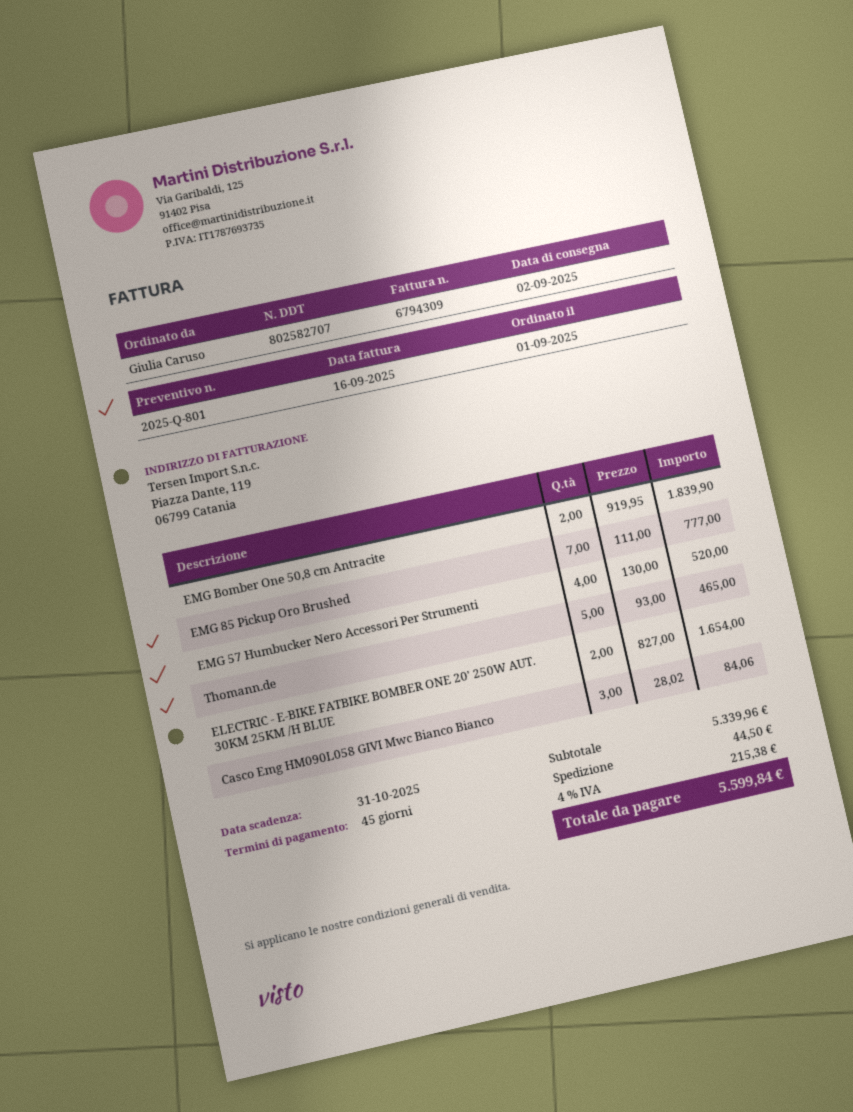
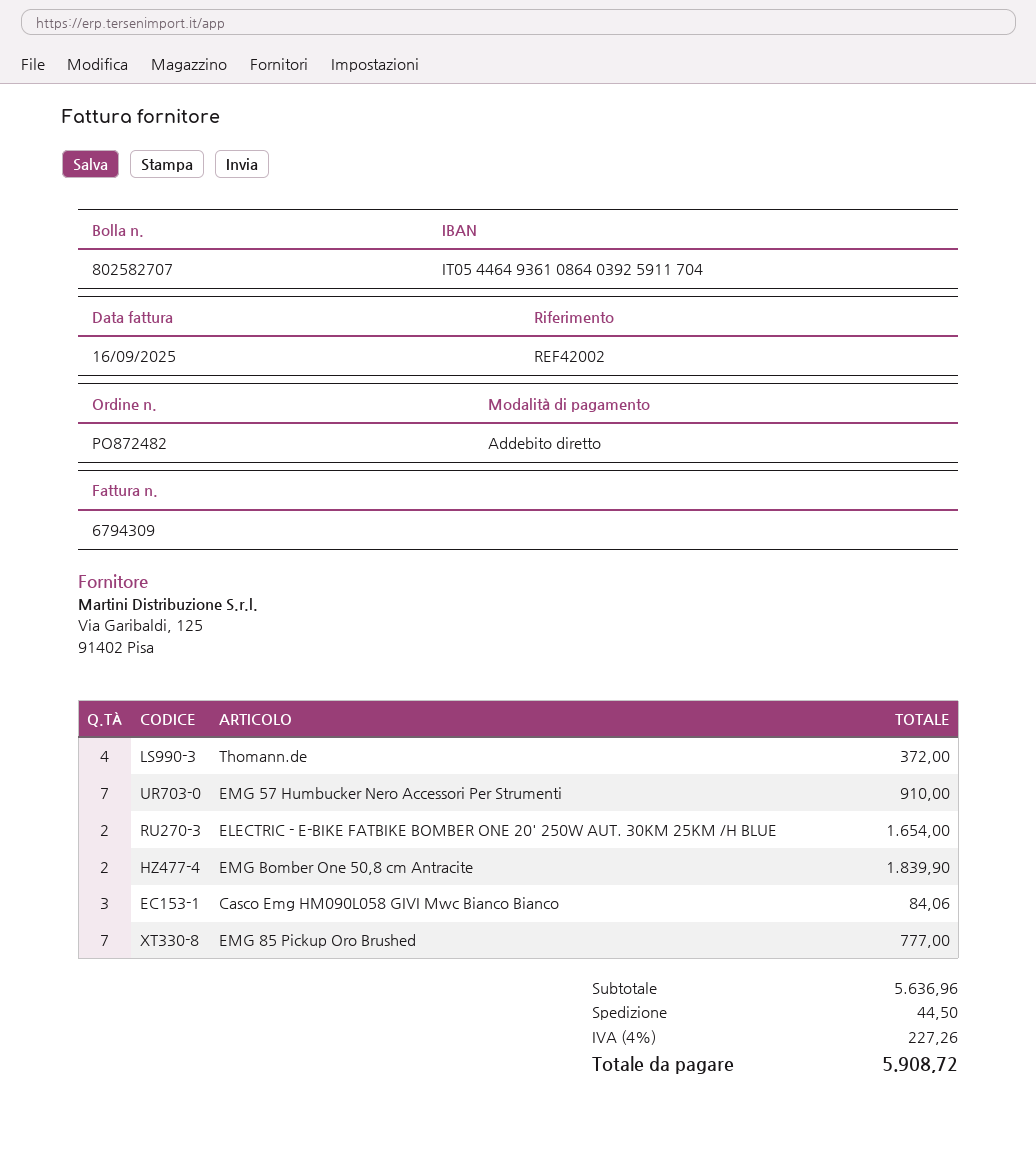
EMG 57 Humbucker Nero Accessori Per Strumenti: 4 for 520.00 -> 7 for 910.00
Thomann.de: 5 for 465.00 -> 4 for 372.00
subtotal: 5339.96 -> 5636.96
tax: 4% = 215.38 -> 4% = 227.26
total: 5599.84 -> 5908.72

